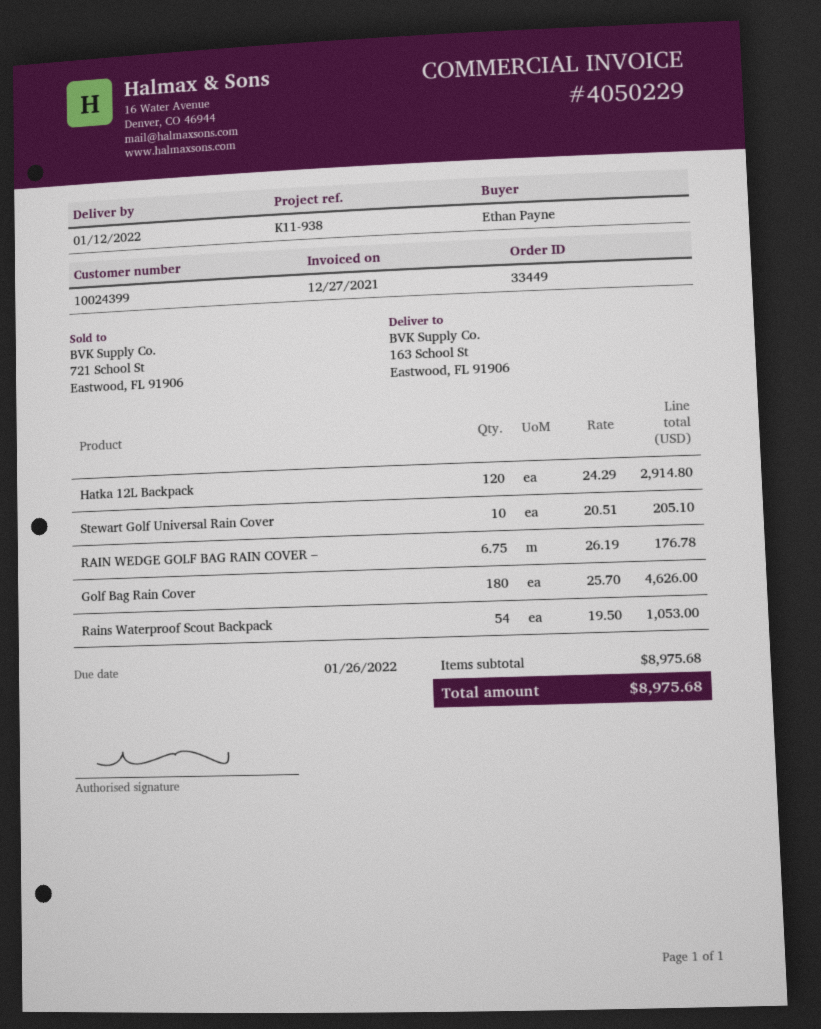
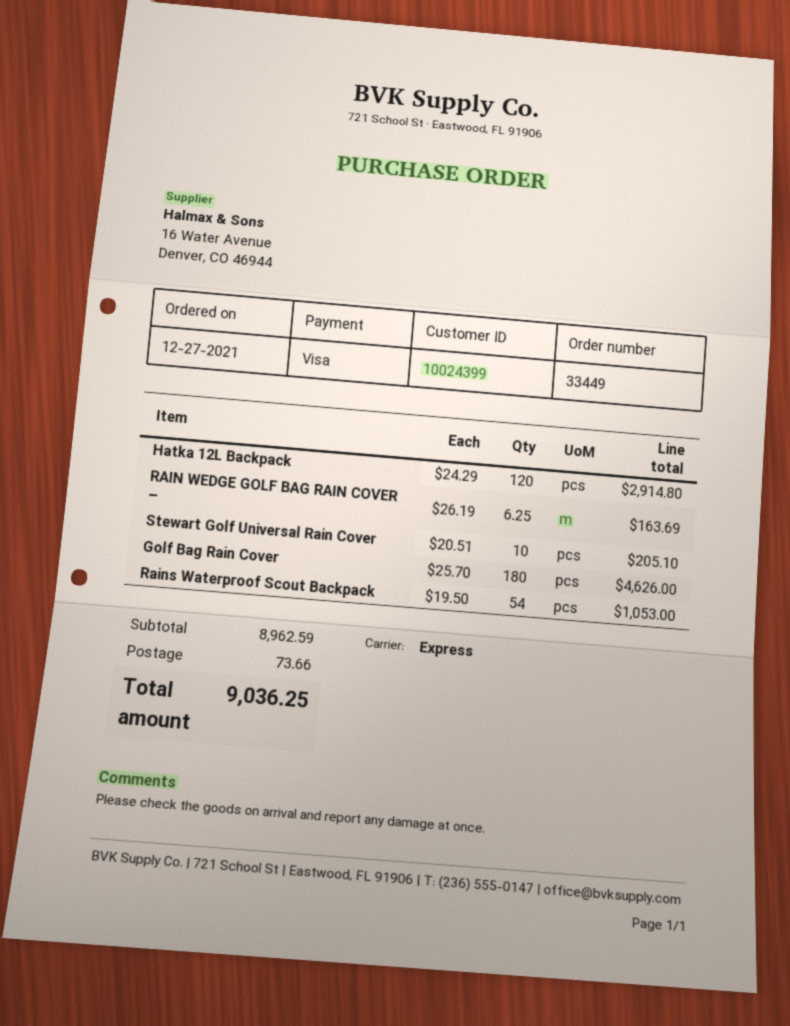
RAIN WEDGE GOLF BAG RAIN COVER –: 6.75 x 26.19 = 176.78 -> 6.25 x 26.19 = 163.69
subtotal: 8975.68 -> 8962.59
shipping: none -> 73.66
total: 8975.68 -> 9036.25

